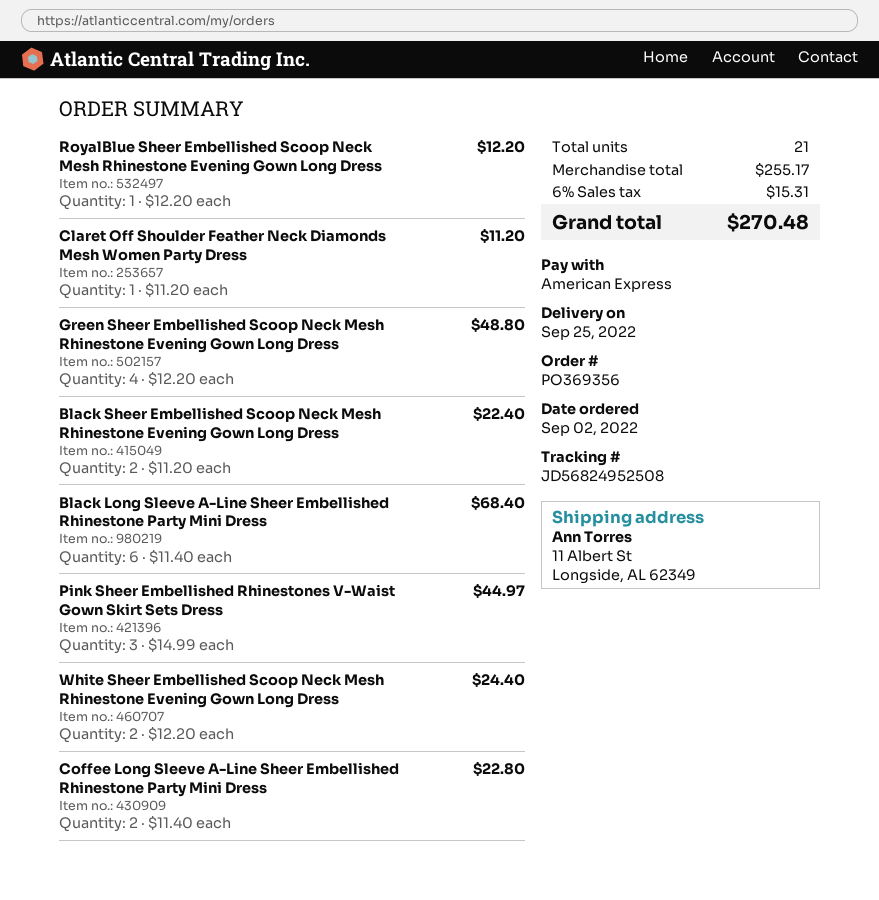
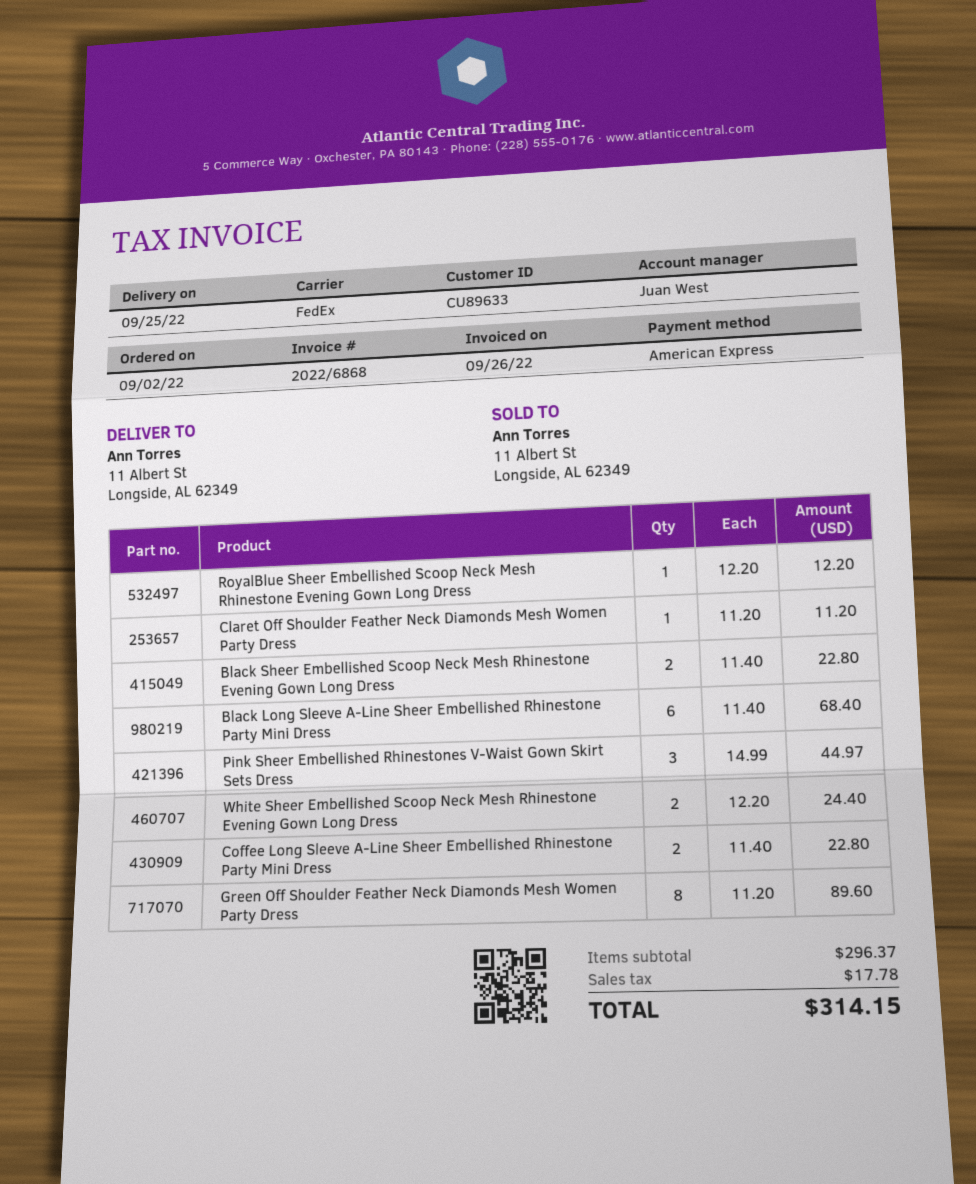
Green Sheer Embellished Scoop Neck Mesh Rhinestone Evening Gown Long Dress: 4 x 12.20 = 48.80 -> none
Black Sheer Embellished Scoop Neck Mesh Rhinestone Evening Gown Long Dress: 2 x 11.20 = 22.40 -> 2 x 11.40 = 22.80
Green Off Shoulder Feather Neck Diamonds Mesh Women Party Dress: none -> 8 x 11.20 = 89.60
subtotal: 255.17 -> 296.37
tax: 15.31 -> 17.78
total: 270.48 -> 314.15

